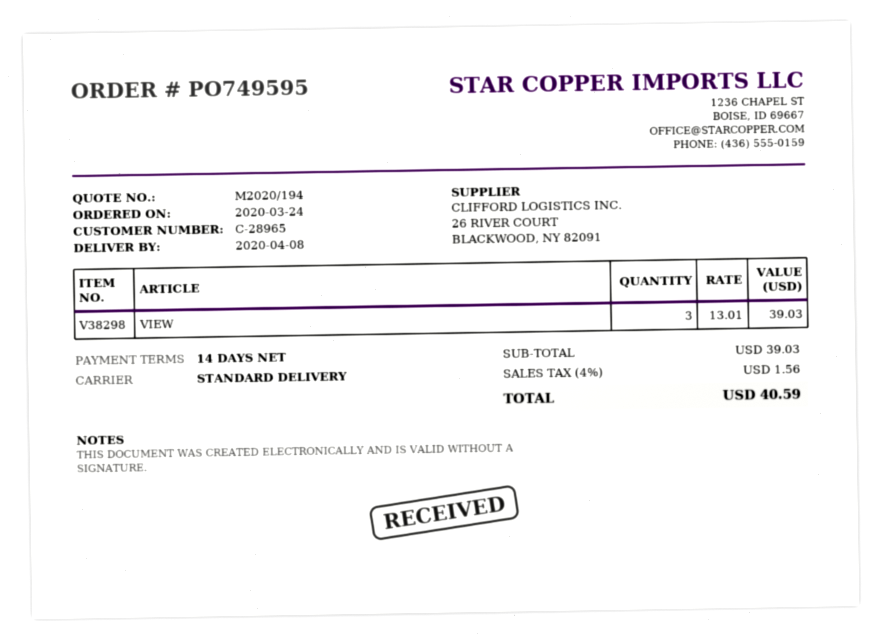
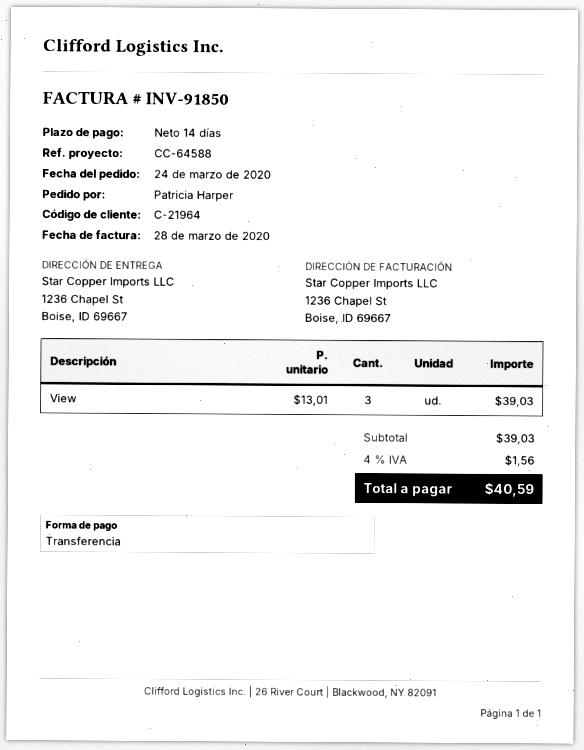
customer number: C-28965 -> C-21964

